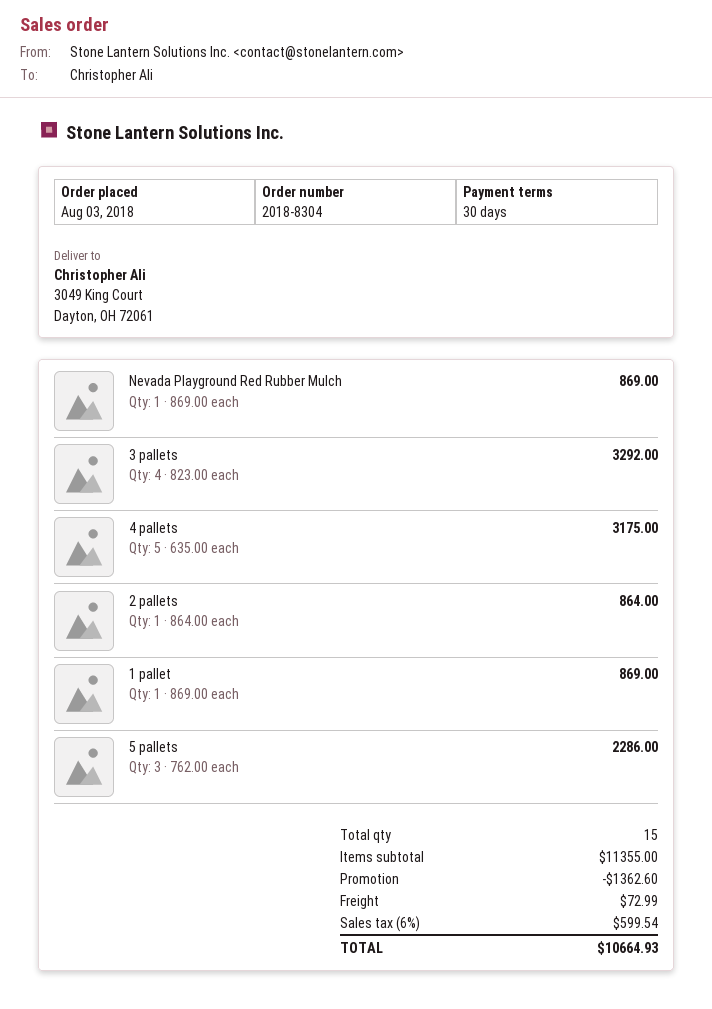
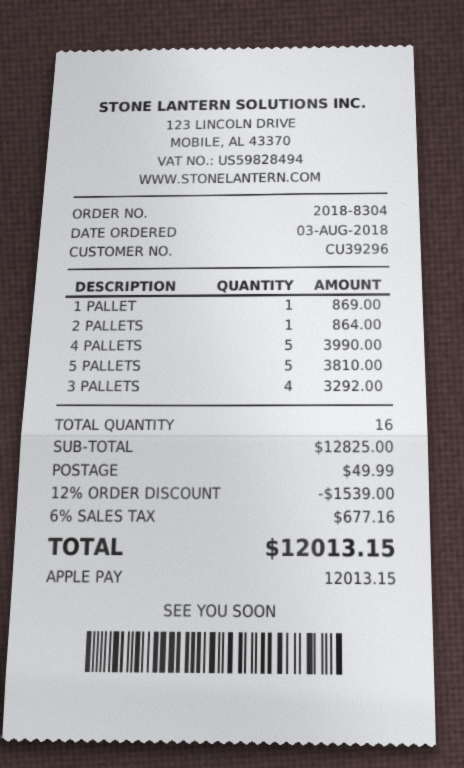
Nevada Playground Red Rubber Mulch: 1 for 869.00 -> none
4 pallets: 5 for 3175.00 -> 5 for 3990.00
5 pallets: 3 for 2286.00 -> 5 for 3810.00
total quantity: 15 -> 16
subtotal: 11355.00 -> 12825.00
discount: 1362.60 -> 1539.00
shipping: 72.99 -> 49.99
tax: 6% = 599.54 -> 6% = 677.16
total: 10664.93 -> 12013.15

